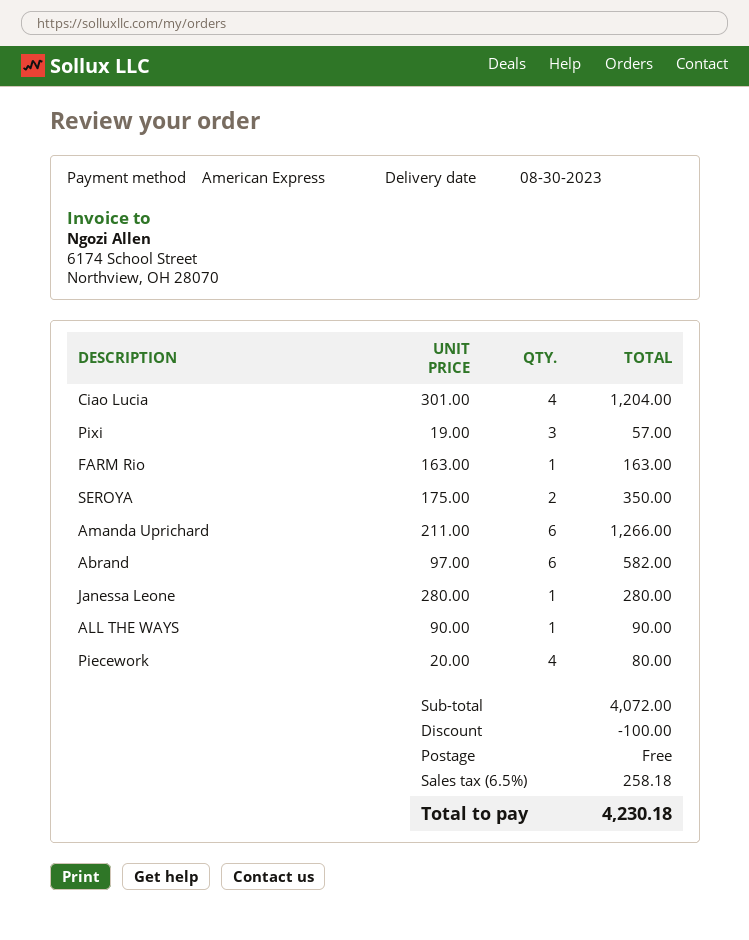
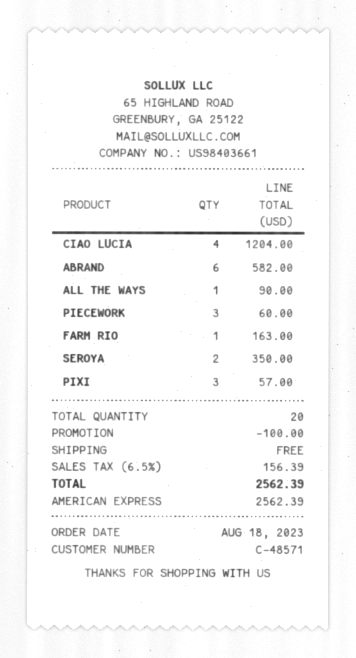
Amanda Uprichard: 6 for 1266.00 -> none
Janessa Leone: 1 for 280.00 -> none
Piecework: 4 for 80.00 -> 3 for 60.00
tax: 6.5% = 258.18 -> 6.5% = 156.39
total: 4230.18 -> 2562.39

